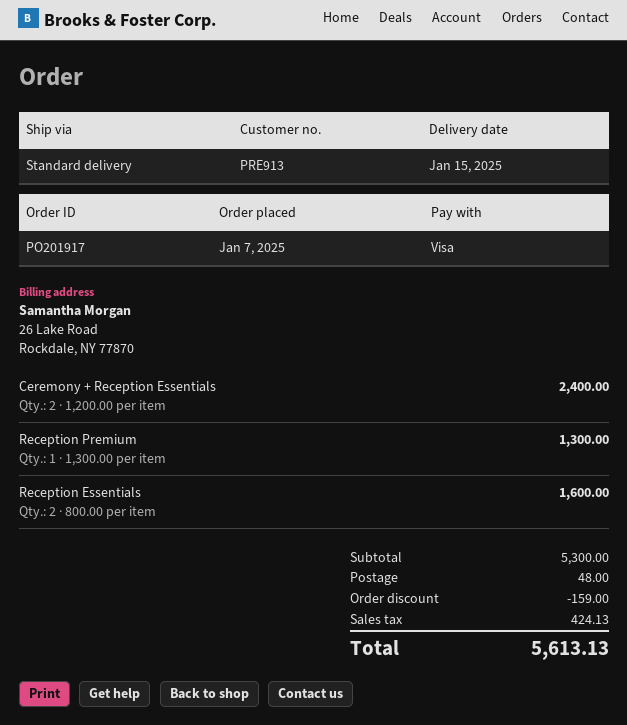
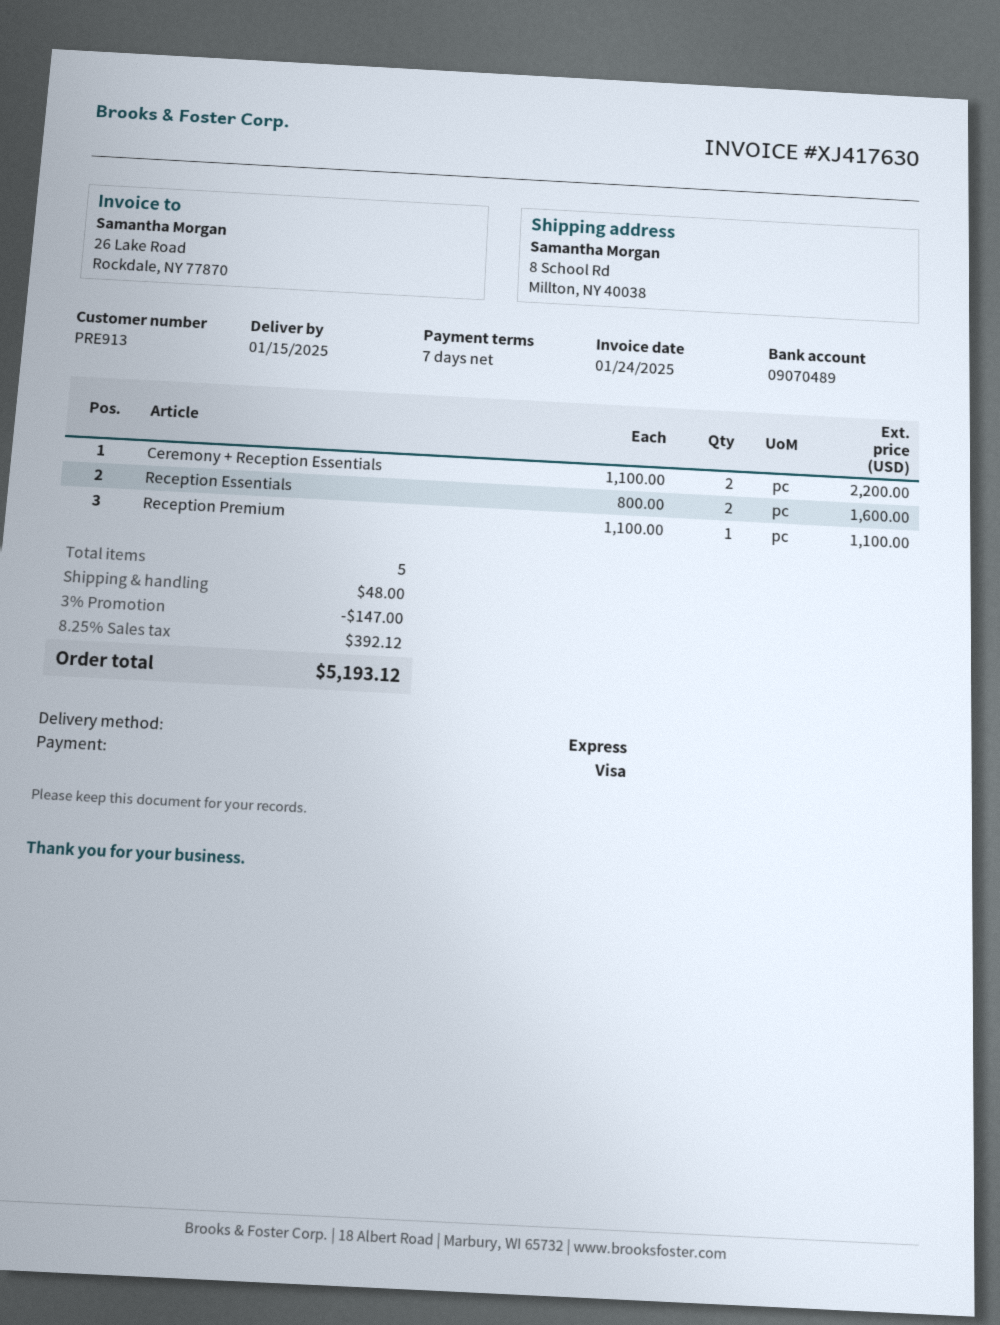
shipping method: standard -> express
Ceremony + Reception Essentials: 2 x 1200.00 = 2400.00 -> 2 x 1100.00 = 2200.00
Reception Premium: 1 x 1300.00 = 1300.00 -> 1 x 1100.00 = 1100.00
discount: 159.00 -> 147.00
tax: 424.13 -> 392.12
total: 5613.13 -> 5193.12

